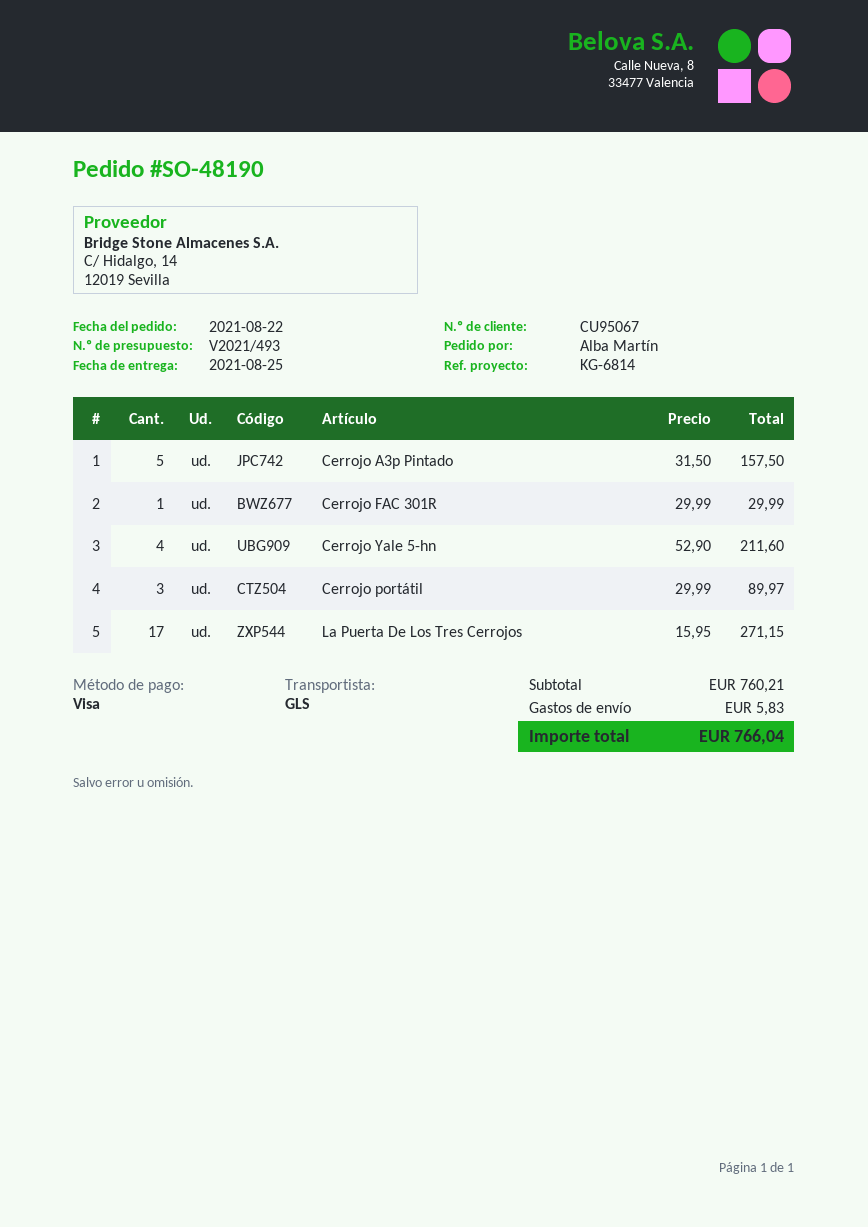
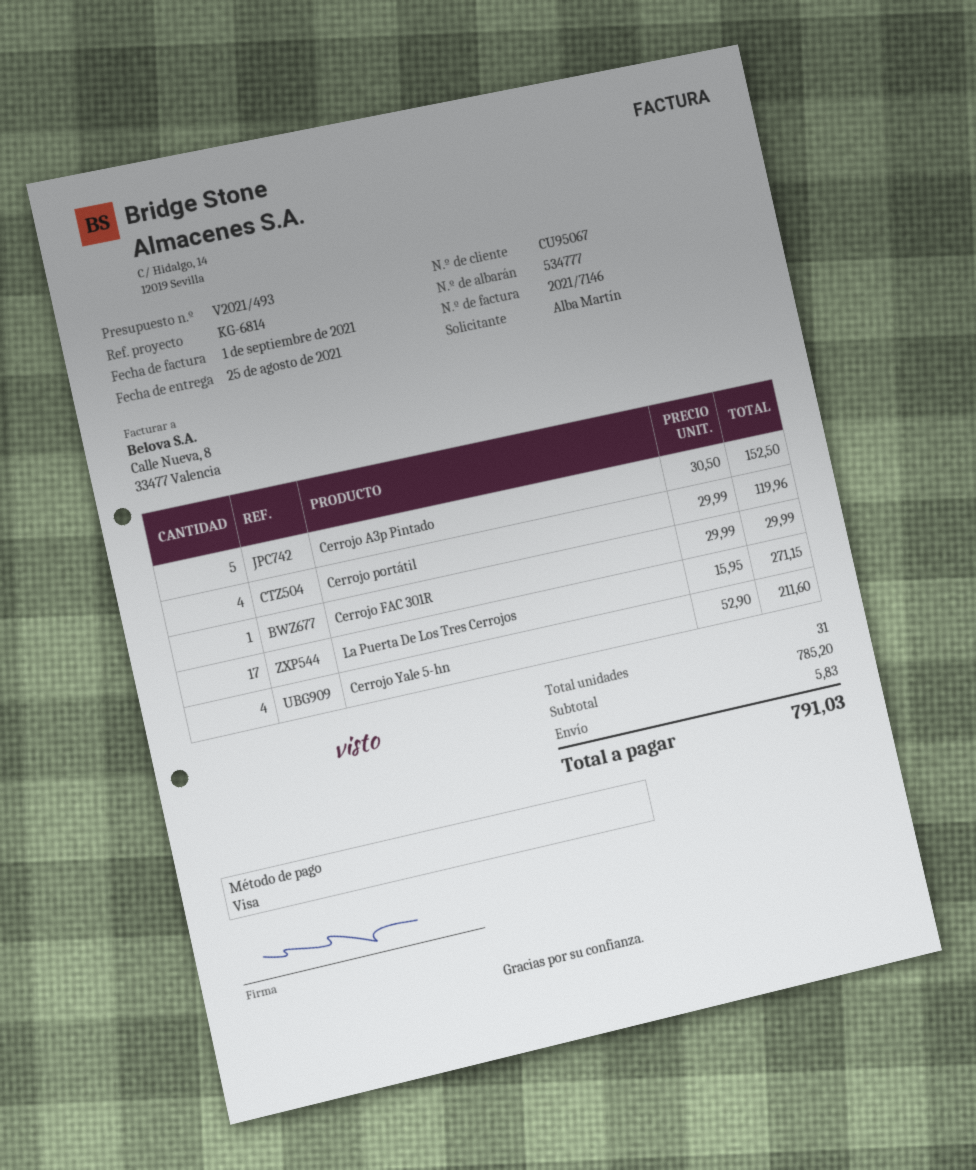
Cerrojo A3p Pintado: 5 x 31.50 = 157.50 -> 5 x 30.50 = 152.50
Cerrojo portátil: 3 x 29.99 = 89.97 -> 4 x 29.99 = 119.96
subtotal: 760.21 -> 785.20
total: 766.04 -> 791.03

